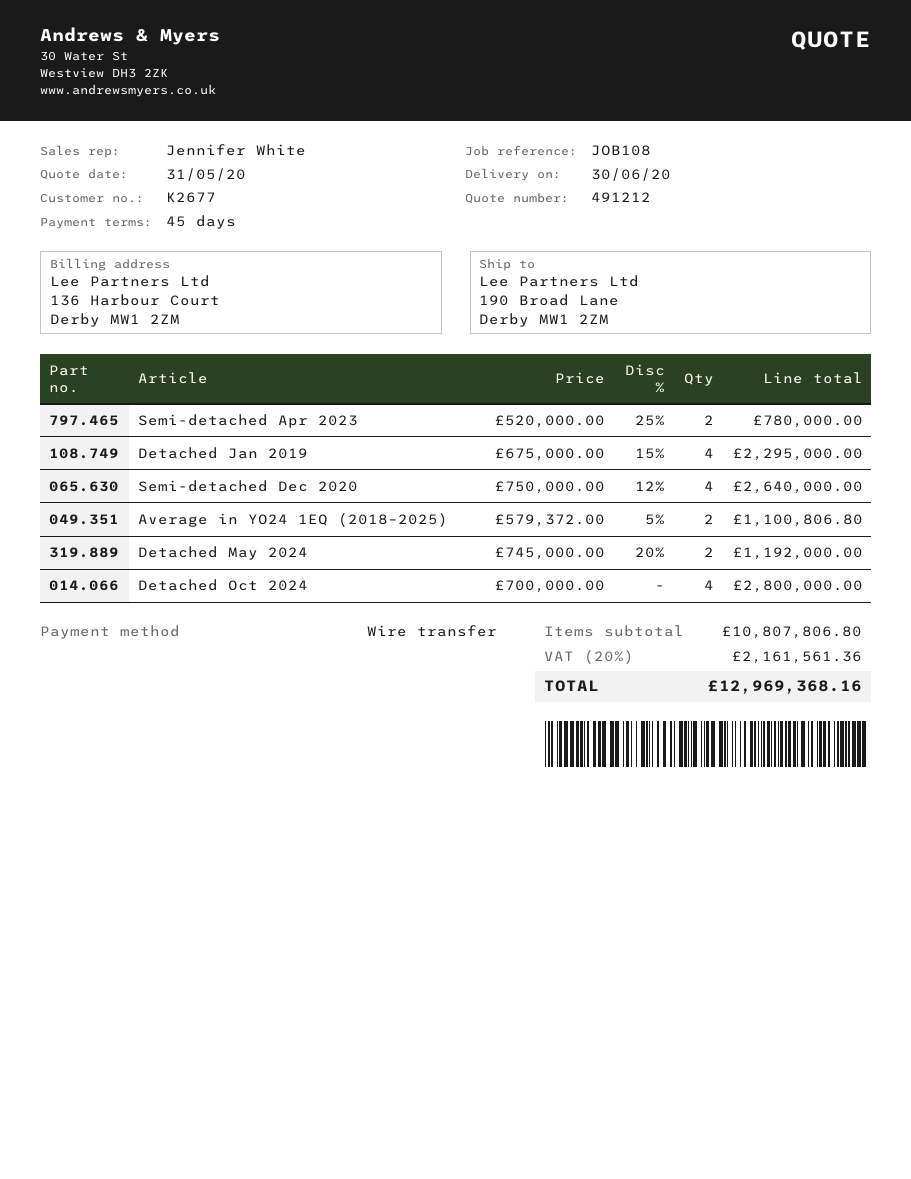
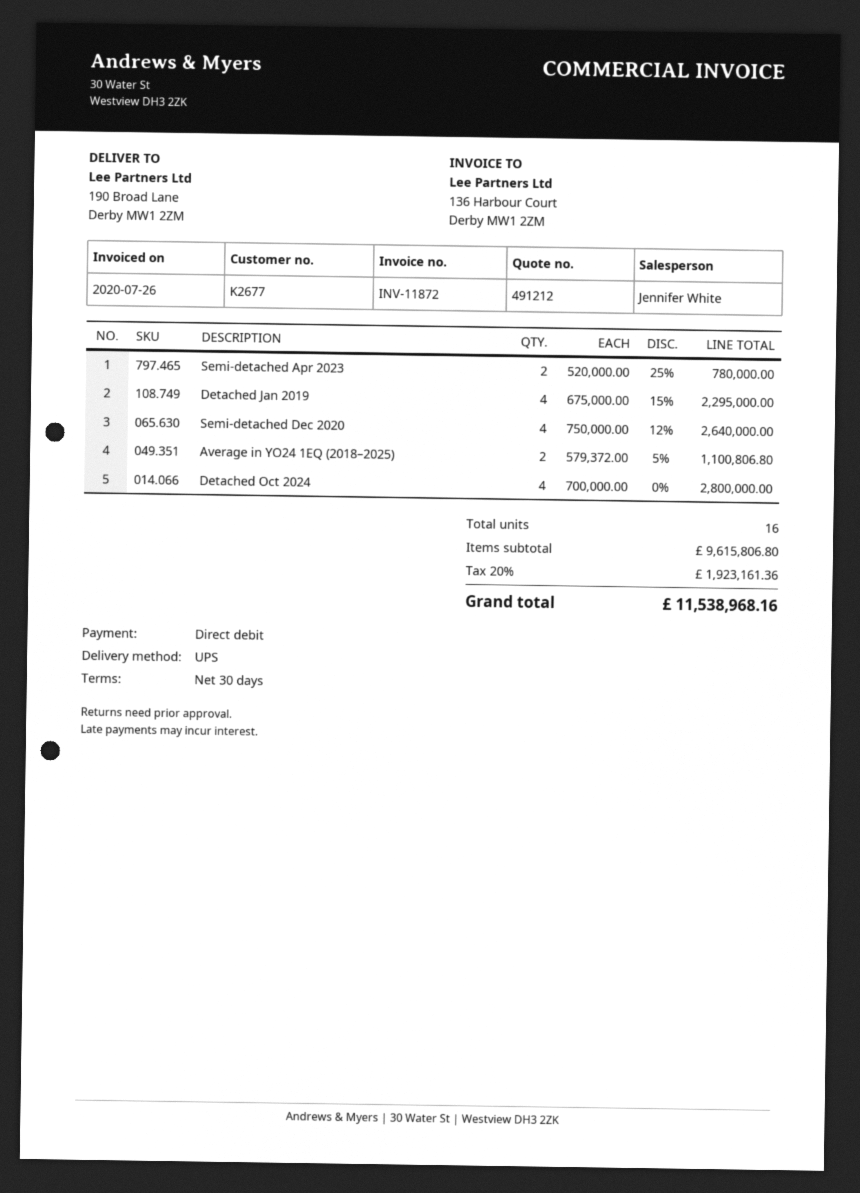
payment terms: 45 days -> 30 days
payment method: bank transfer -> direct debit
Detached May 2024: 2 x 745000.00 - 20% = 1192000.00 -> none
subtotal: 10807806.80 -> 9615806.80
tax: 20% = 2161561.36 -> 20% = 1923161.36
total: 12969368.16 -> 11538968.16

